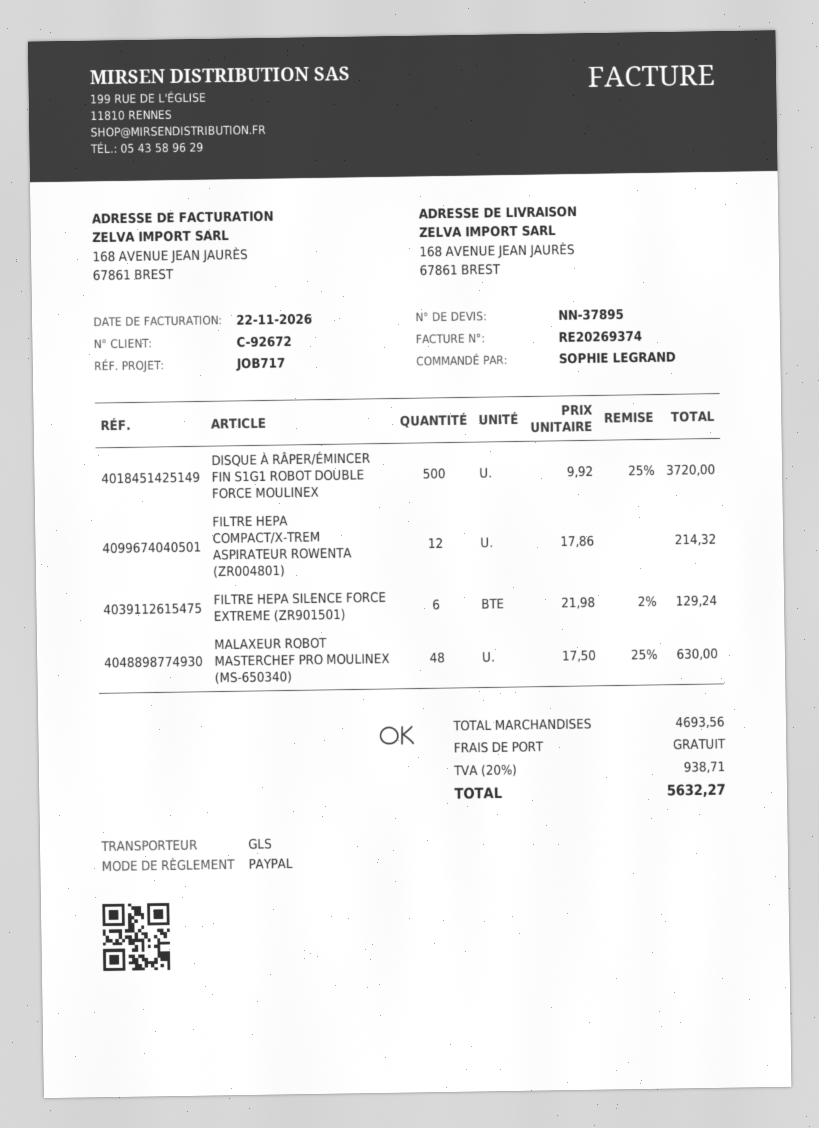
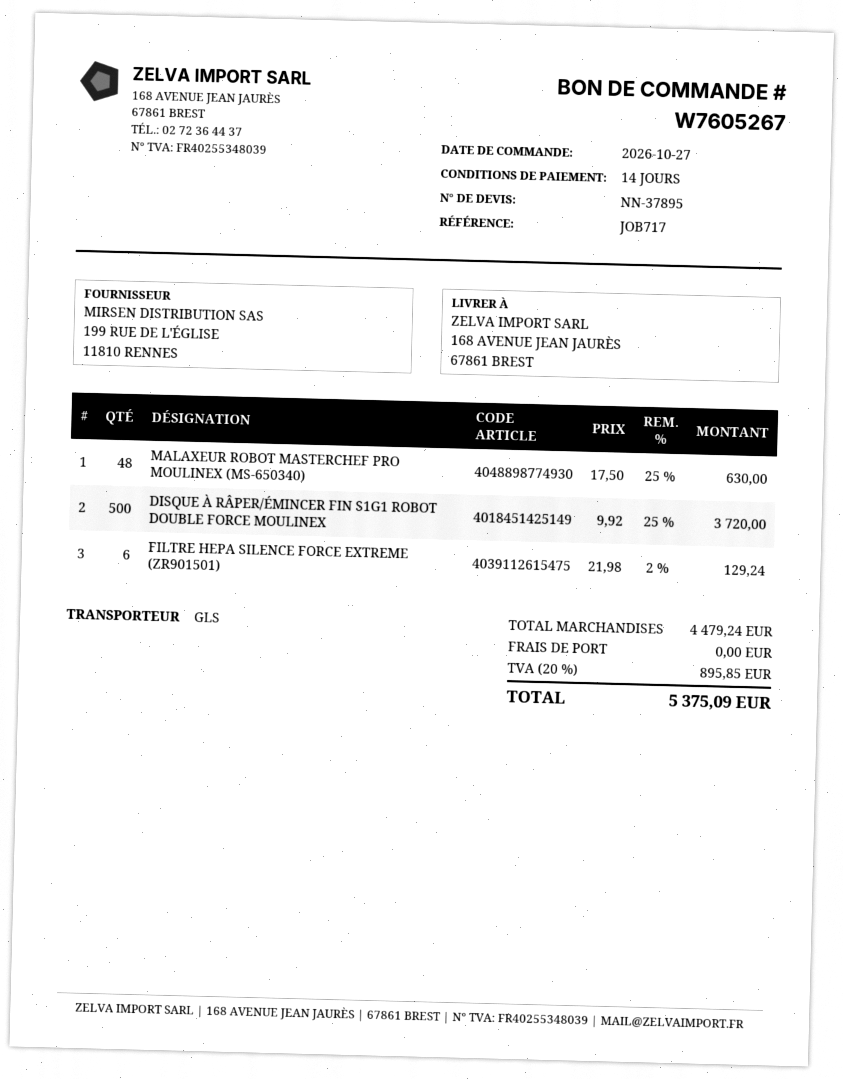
FILTRE HEPA COMPACT/X-TREM ASPIRATEUR ROWENTA (ZR004801): 12 x 17.86 = 214.32 -> none
subtotal: 4693.56 -> 4479.24
tax: 20% = 938.71 -> 20% = 895.85
total: 5632.27 -> 5375.09

